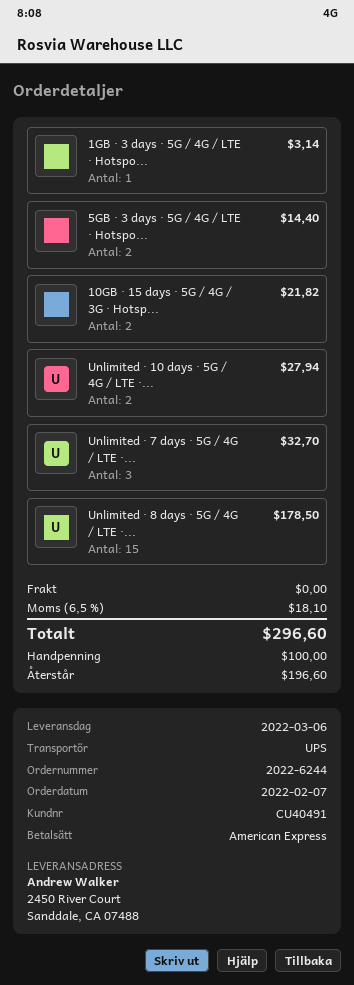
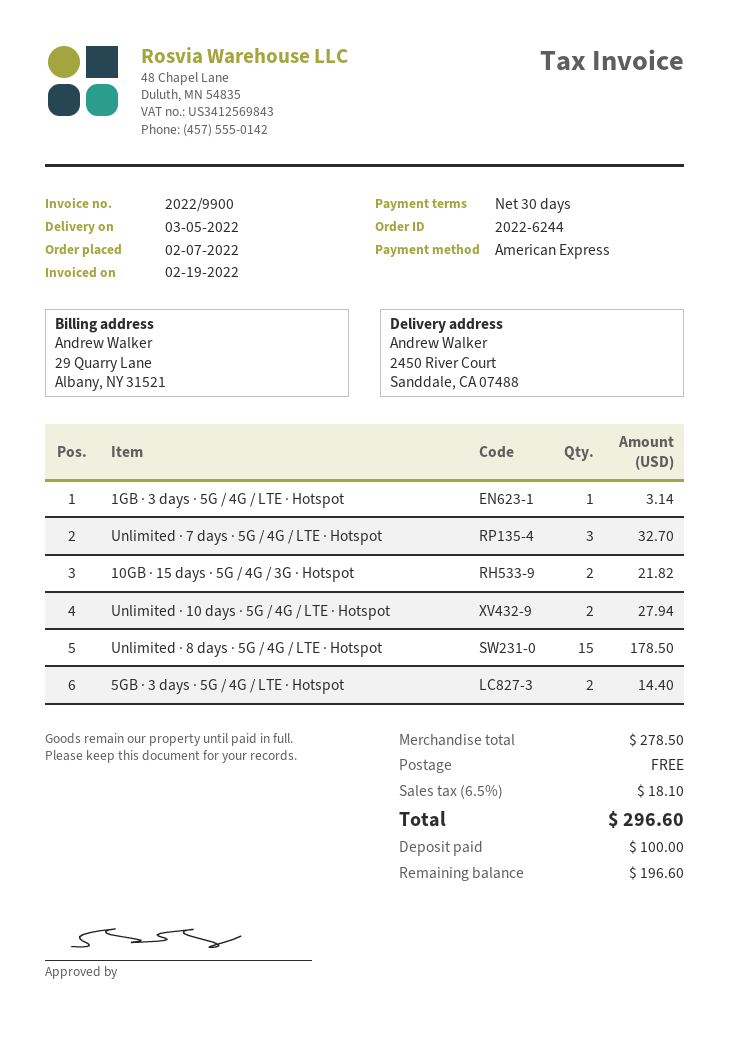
delivery date: 2022-03-06 -> 2022-03-05

